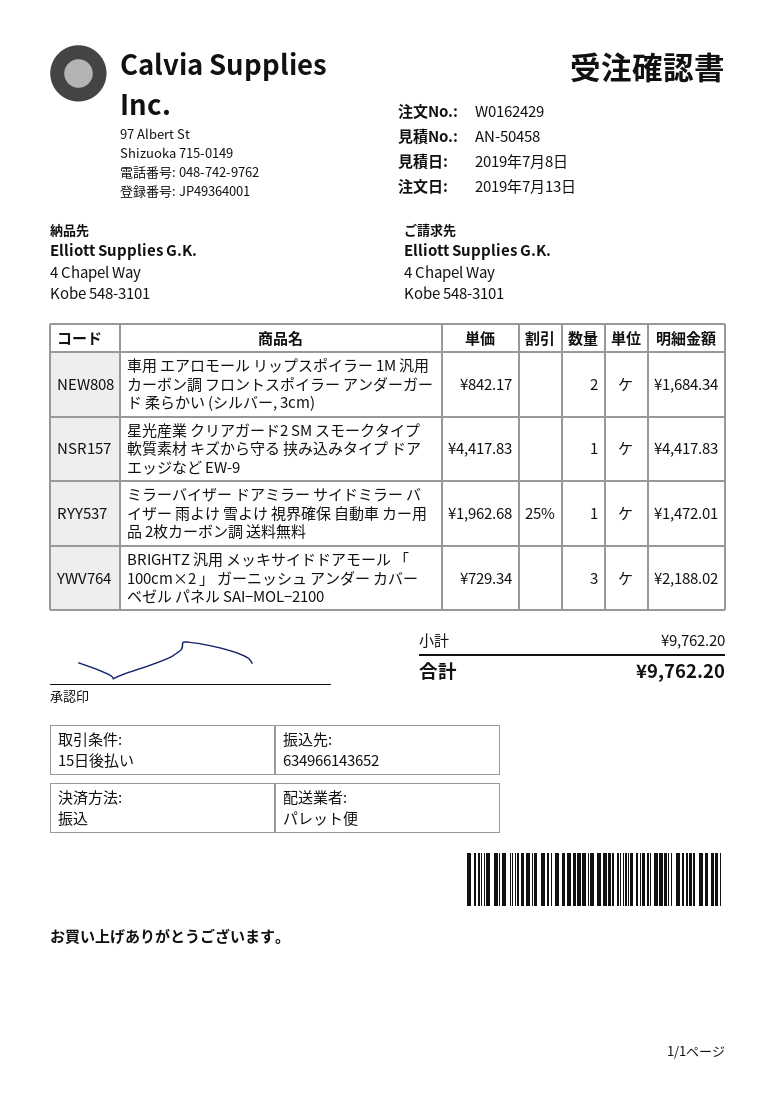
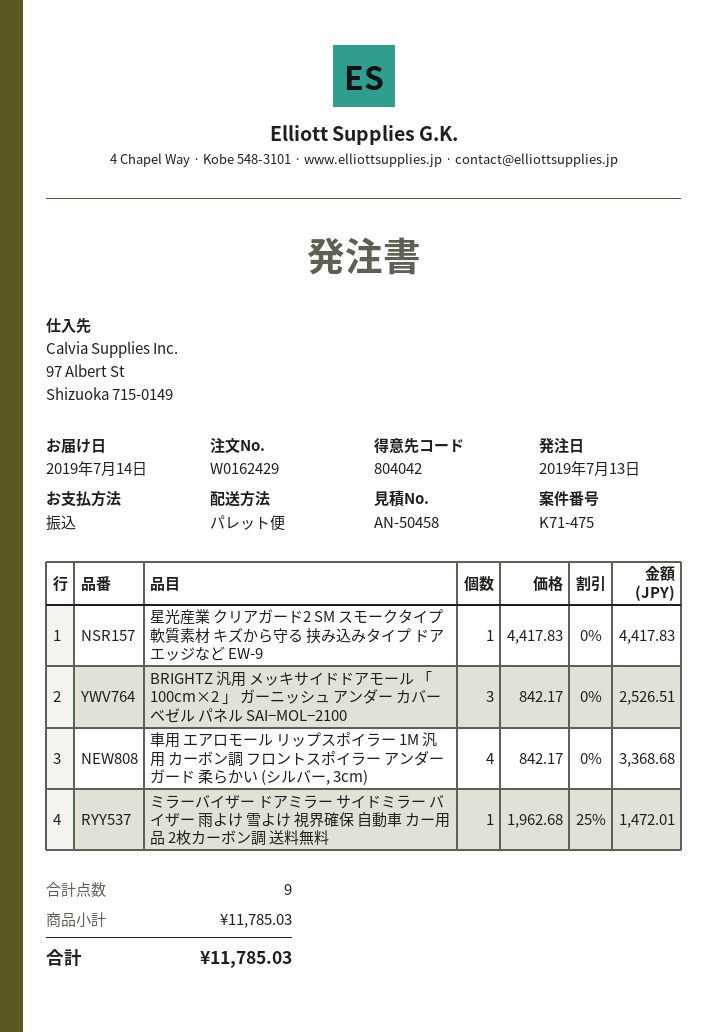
車用 エアロモール リップスポイラー 1M 汎用 カーボン調 フロントスポイラー アンダーガード 柔らかい (シルバー, 3cm): 2 x 842.17 = 1684.34 -> 4 x 842.17 = 3368.68
BRIGHTZ 汎用 メッキサイドドアモール 「 100cm×2 」 ガーニッシュ アンダー カバー ベゼル パネル SAI−MOL−2100: 3 x 729.34 = 2188.02 -> 3 x 842.17 = 2526.51
subtotal: 9762.20 -> 11785.03
total: 9762.20 -> 11785.03

